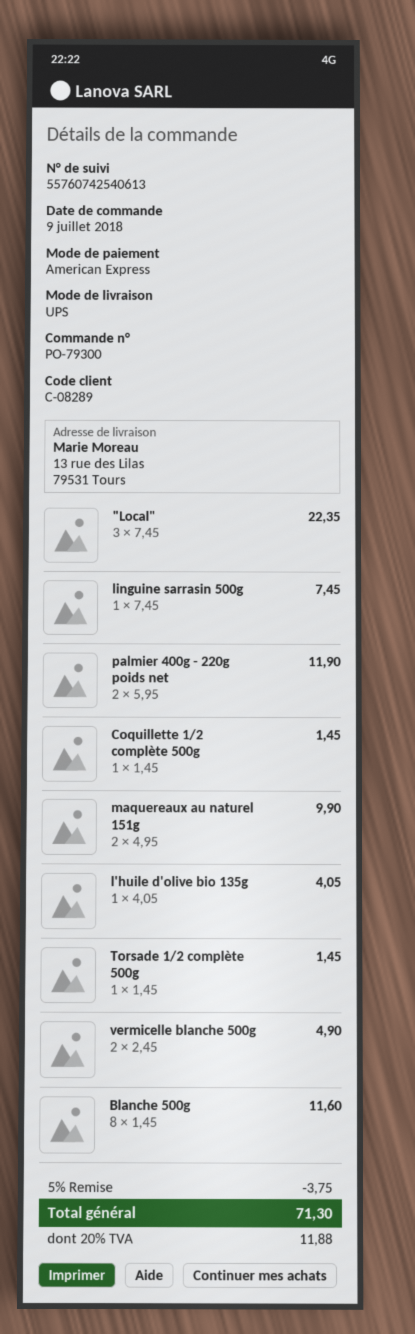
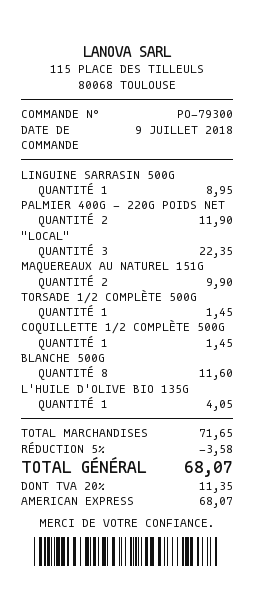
linguine sarrasin 500g: 1 for 7.45 -> 1 for 8.95
vermicelle blanche 500g: 2 for 4.90 -> none
discount: 5% = 3.75 -> 5% = 3.58
tax: 20% = 11.88 -> 20% = 11.35
total: 71.30 -> 68.07

